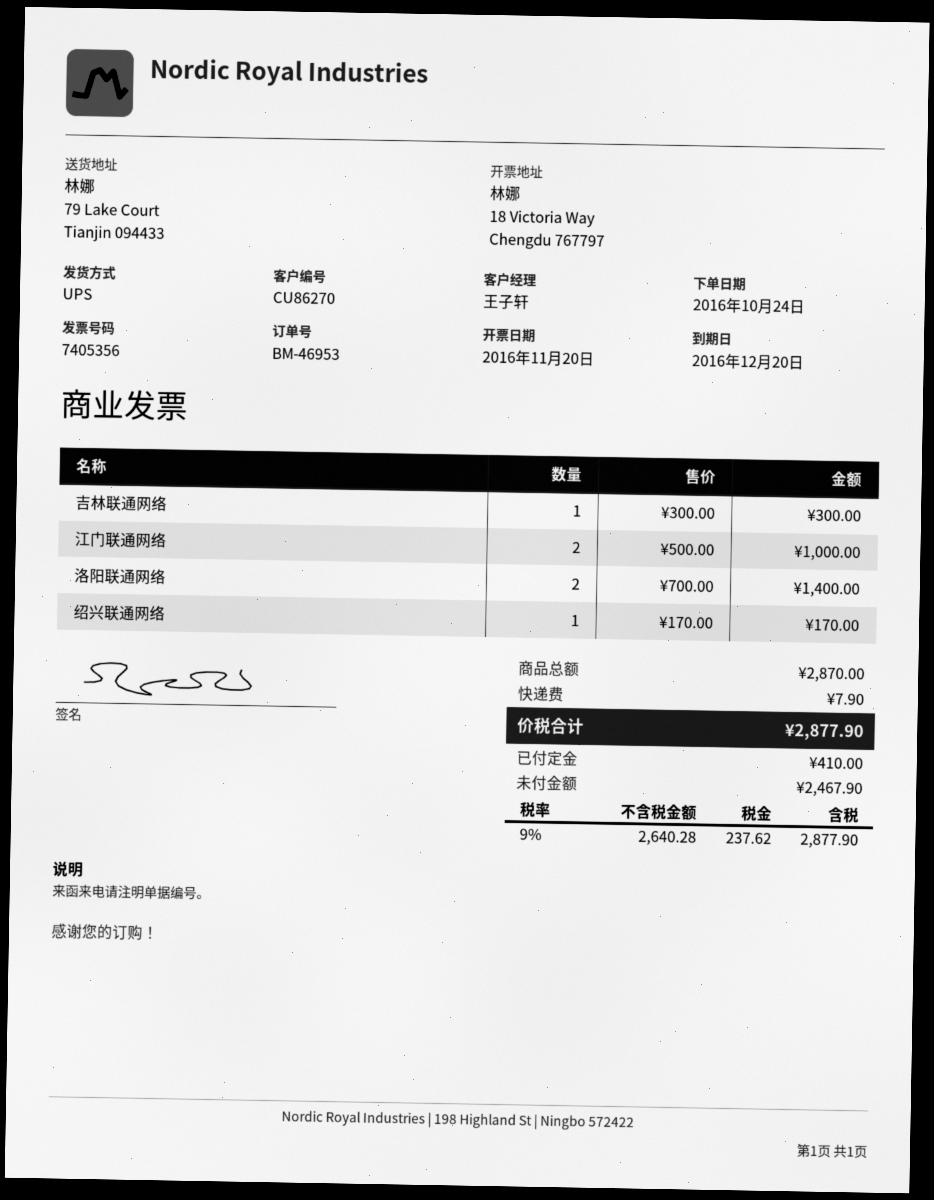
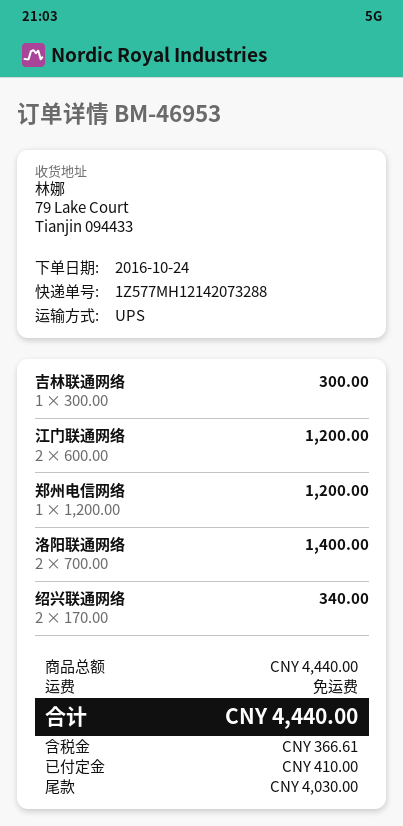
江门联通网络: 2 x 500.00 = 1000.00 -> 2 x 600.00 = 1200.00
绍兴联通网络: 1 x 170.00 = 170.00 -> 2 x 170.00 = 340.00
郑州电信网络: none -> 1 x 1200.00 = 1200.00
subtotal: 2870.00 -> 4440.00
shipping: 7.90 -> 0.00
tax: 237.62 -> 366.61
total: 2877.90 -> 4440.00
balance: 2467.90 -> 4030.00

